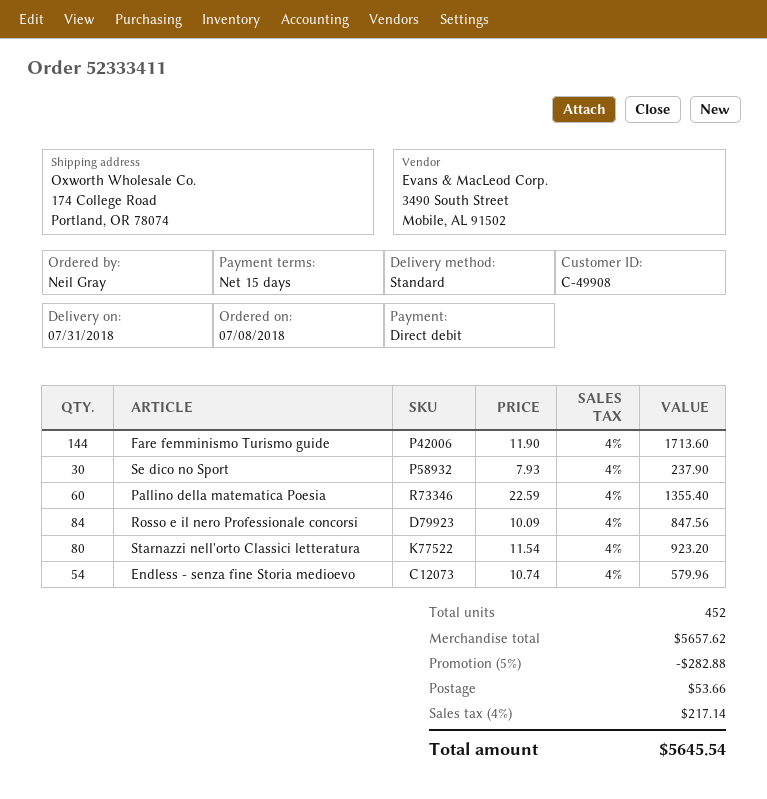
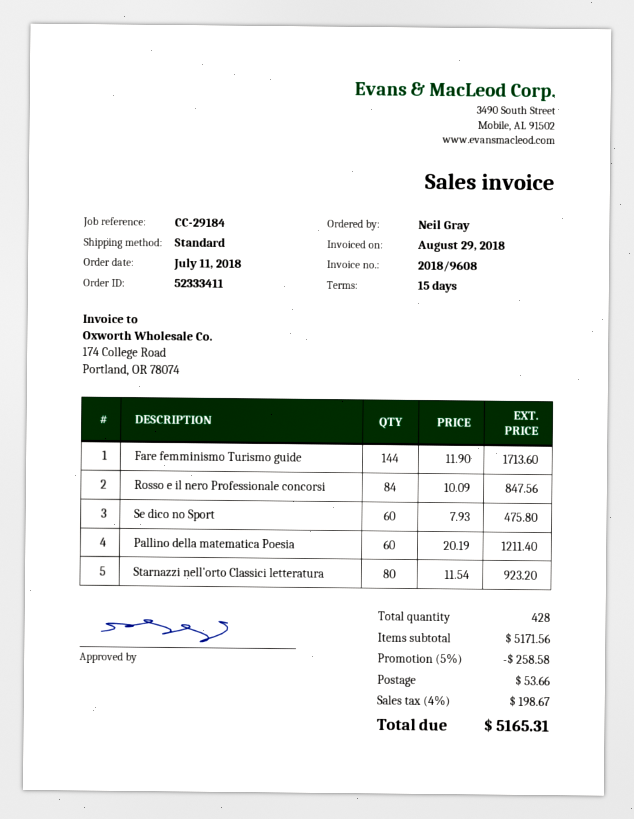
order date: 2018-07-08 -> 2018-07-11
Se dico no Sport: 30 x 7.93 = 237.90 -> 60 x 7.93 = 475.80
Pallino della matematica Poesia: 60 x 22.59 = 1355.40 -> 60 x 20.19 = 1211.40
Endless - senza fine Storia medioevo: 54 x 10.74 = 579.96 -> none
total quantity: 452 -> 428
subtotal: 5657.62 -> 5171.56
discount: 5% = 282.88 -> 5% = 258.58
tax: 4% = 217.14 -> 4% = 198.67
total: 5645.54 -> 5165.31

